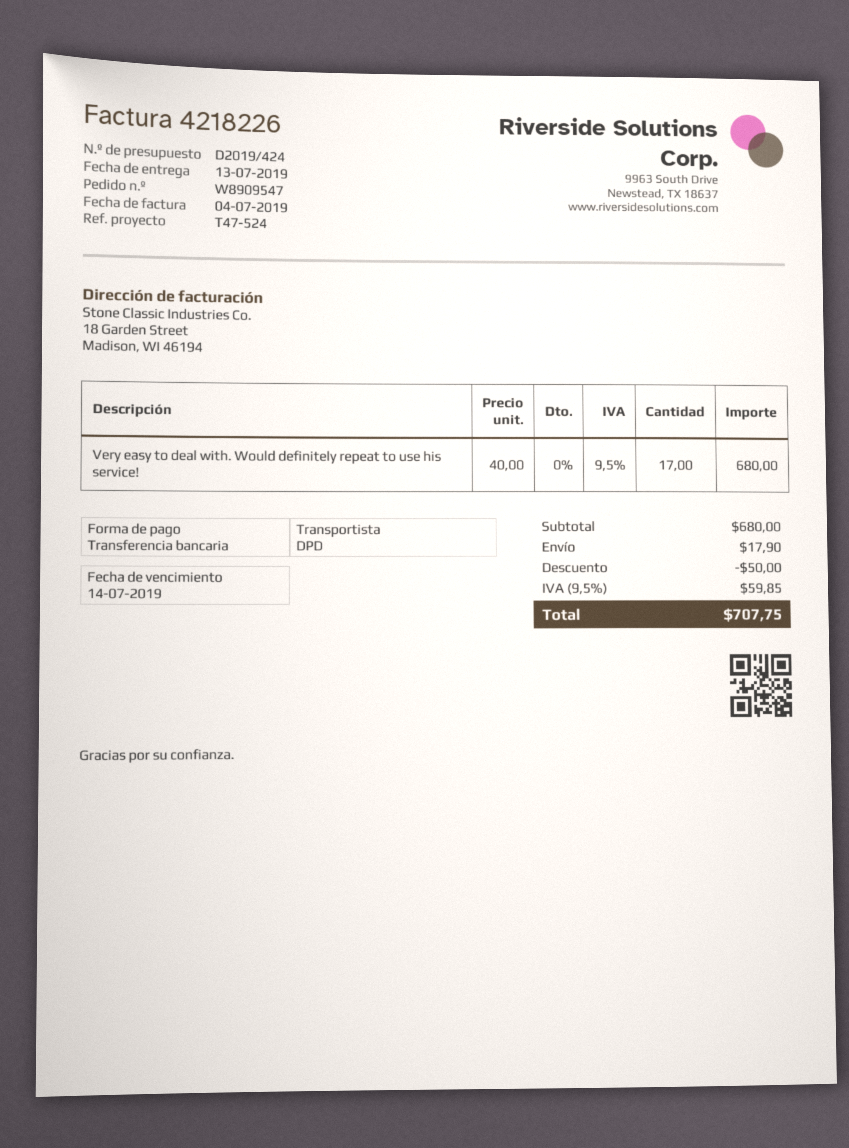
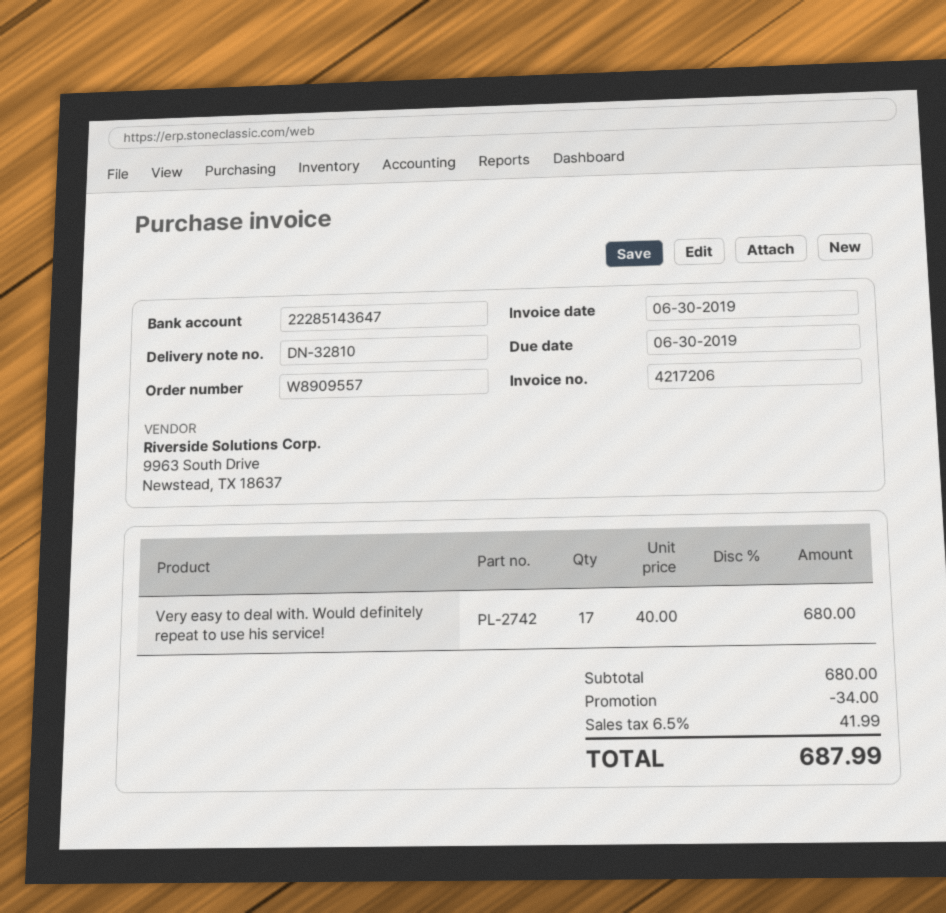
order number: W8909547 -> W8909557
invoice number: 4218226 -> 4217206
invoice date: 2019-07-04 -> 2019-06-30
due date: 2019-07-14 -> 2019-06-30
discount: 50.00 -> 34.00
shipping: 17.90 -> none
tax: 9.5% = 59.85 -> 6.5% = 41.99
total: 707.75 -> 687.99

